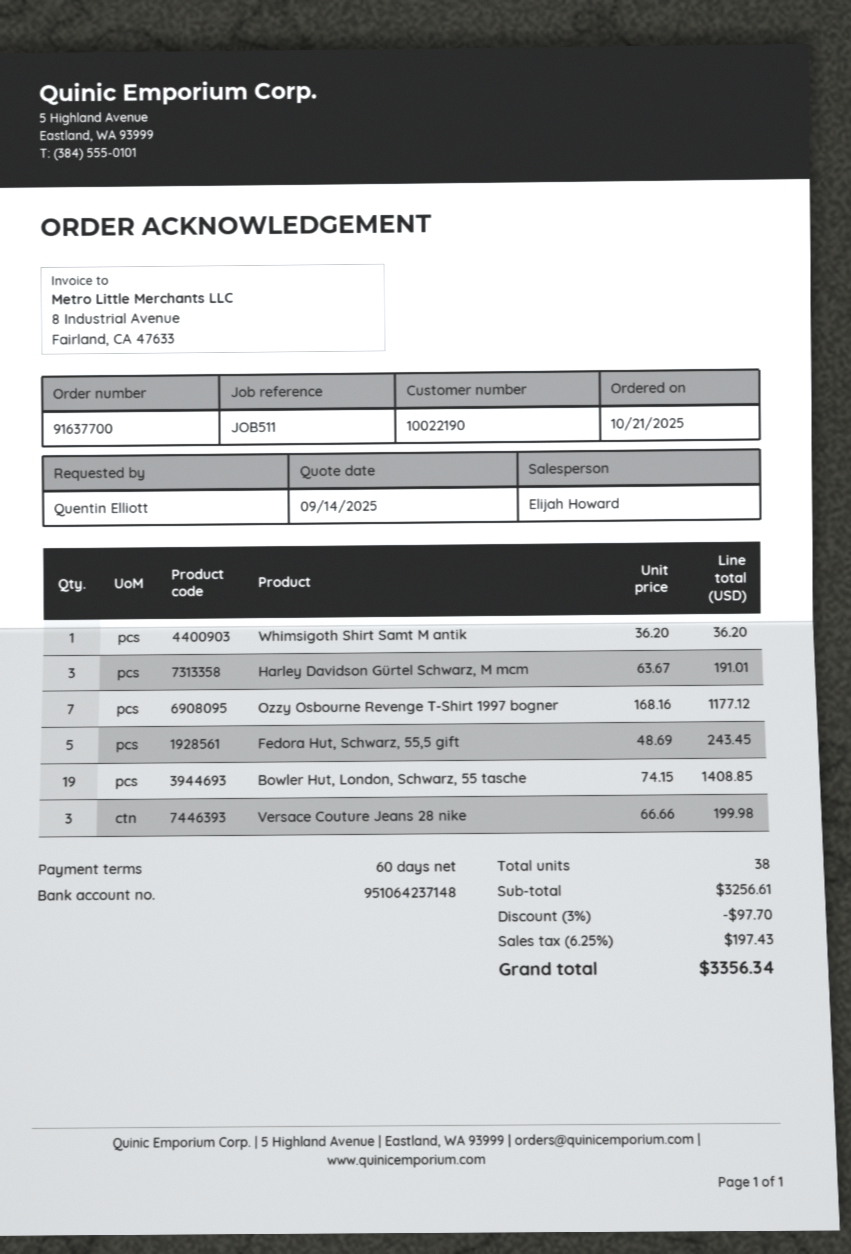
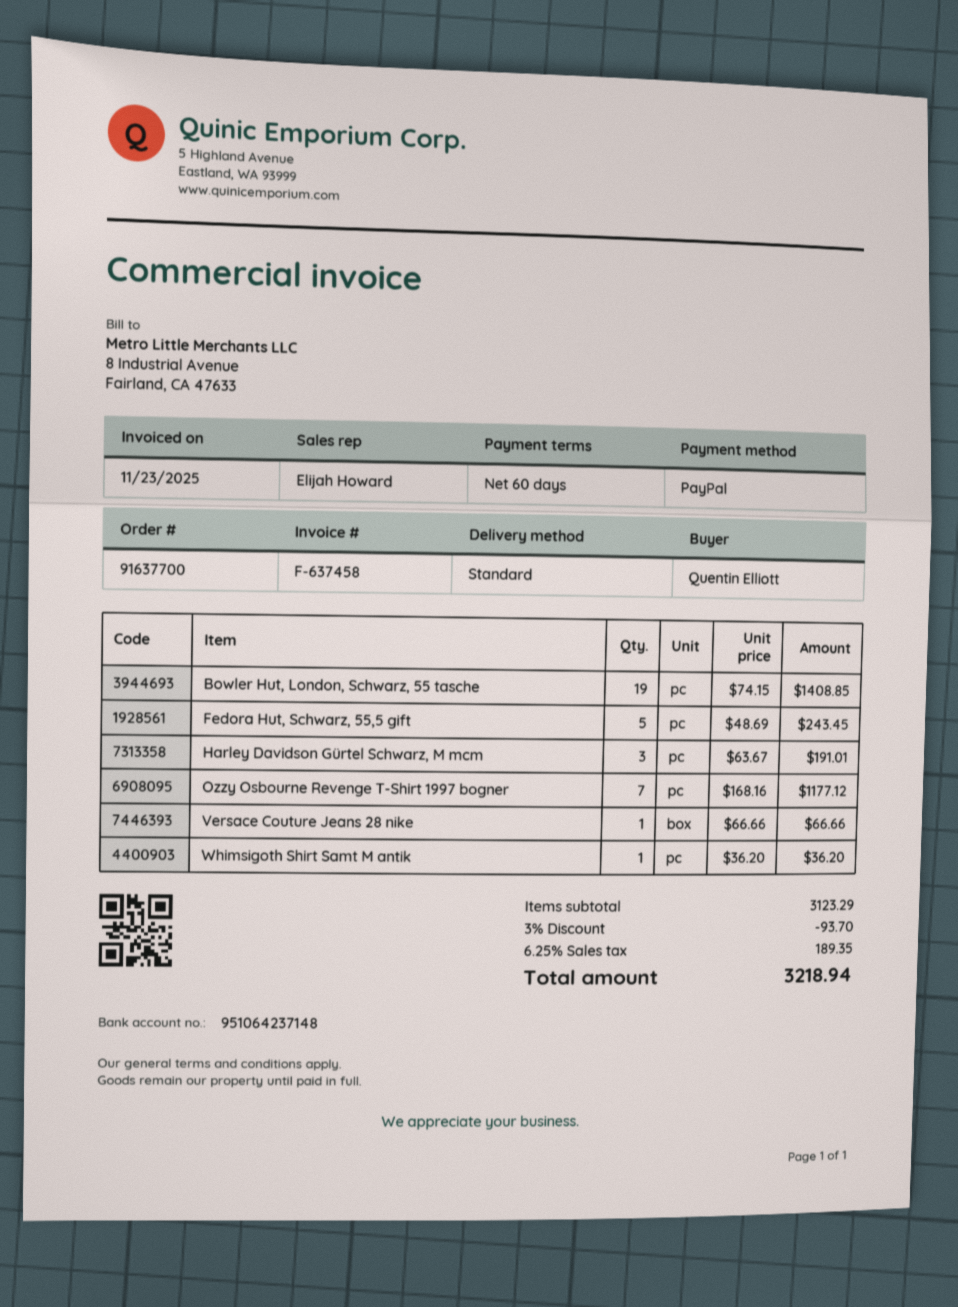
Versace Couture Jeans 28 nike: 3 x 66.66 = 199.98 -> 1 x 66.66 = 66.66
subtotal: 3256.61 -> 3123.29
discount: 3% = 97.70 -> 3% = 93.70
tax: 6.25% = 197.43 -> 6.25% = 189.35
total: 3356.34 -> 3218.94

